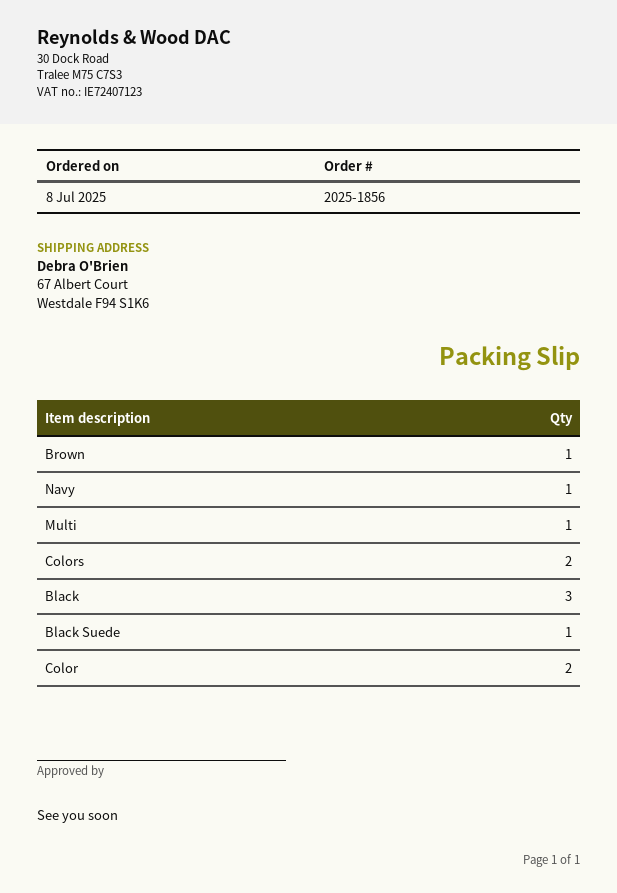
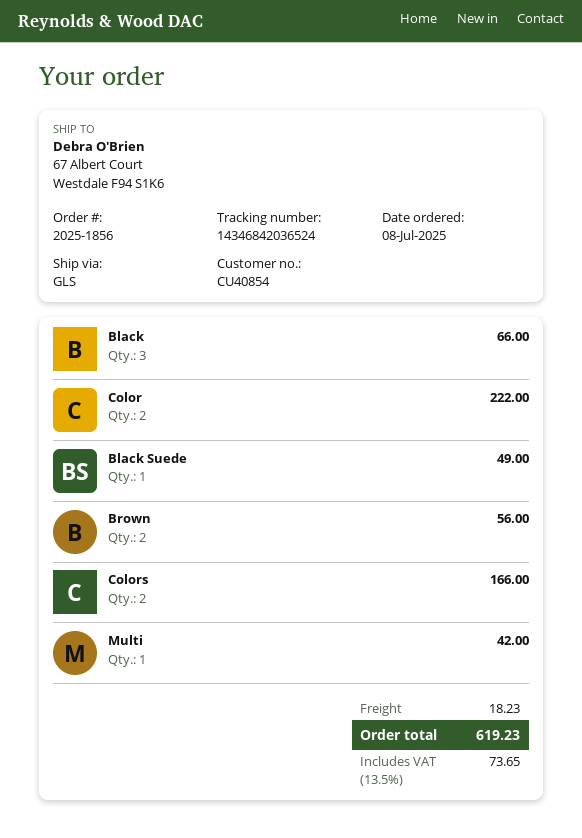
Brown: 1 -> 2
Navy: 1 -> none

